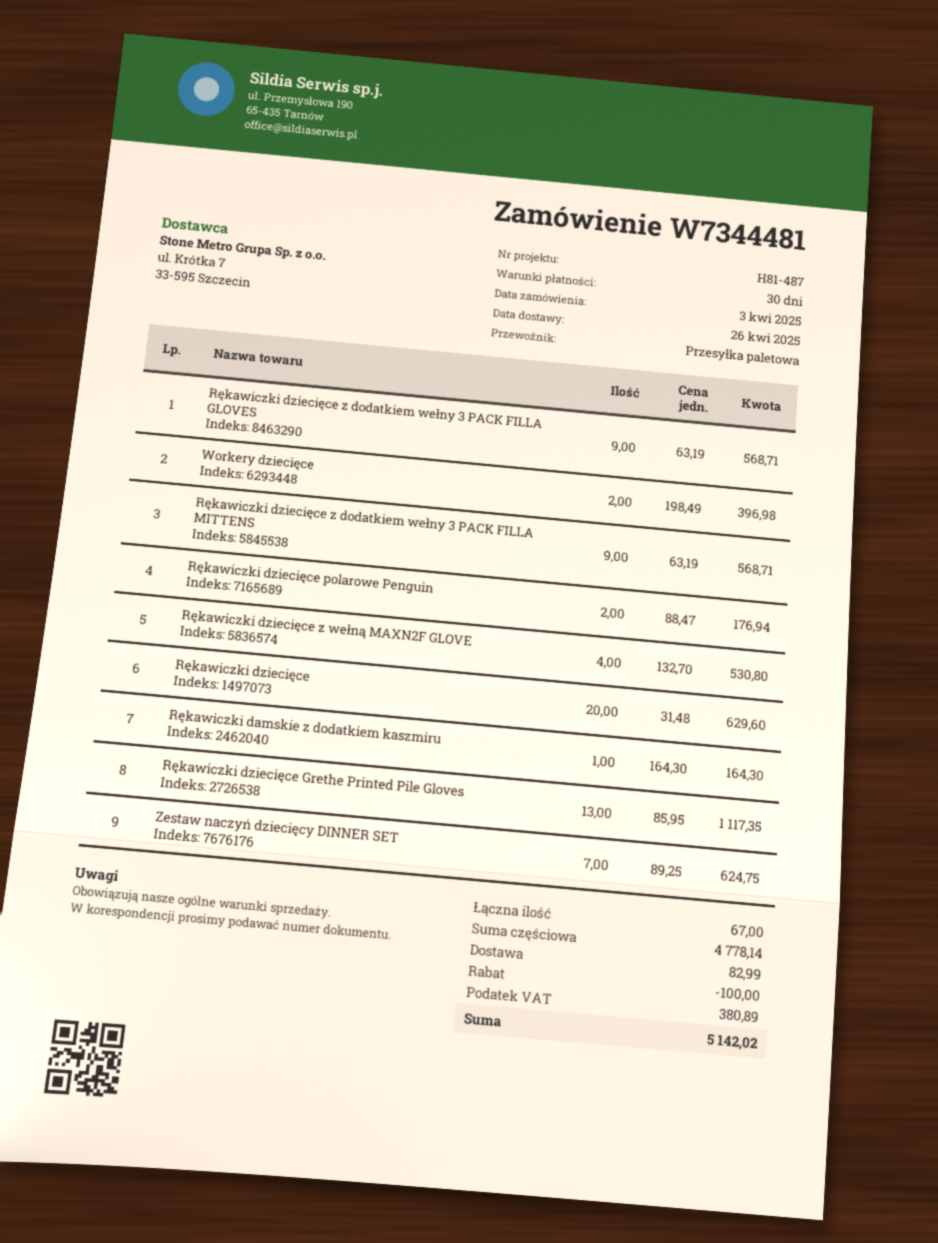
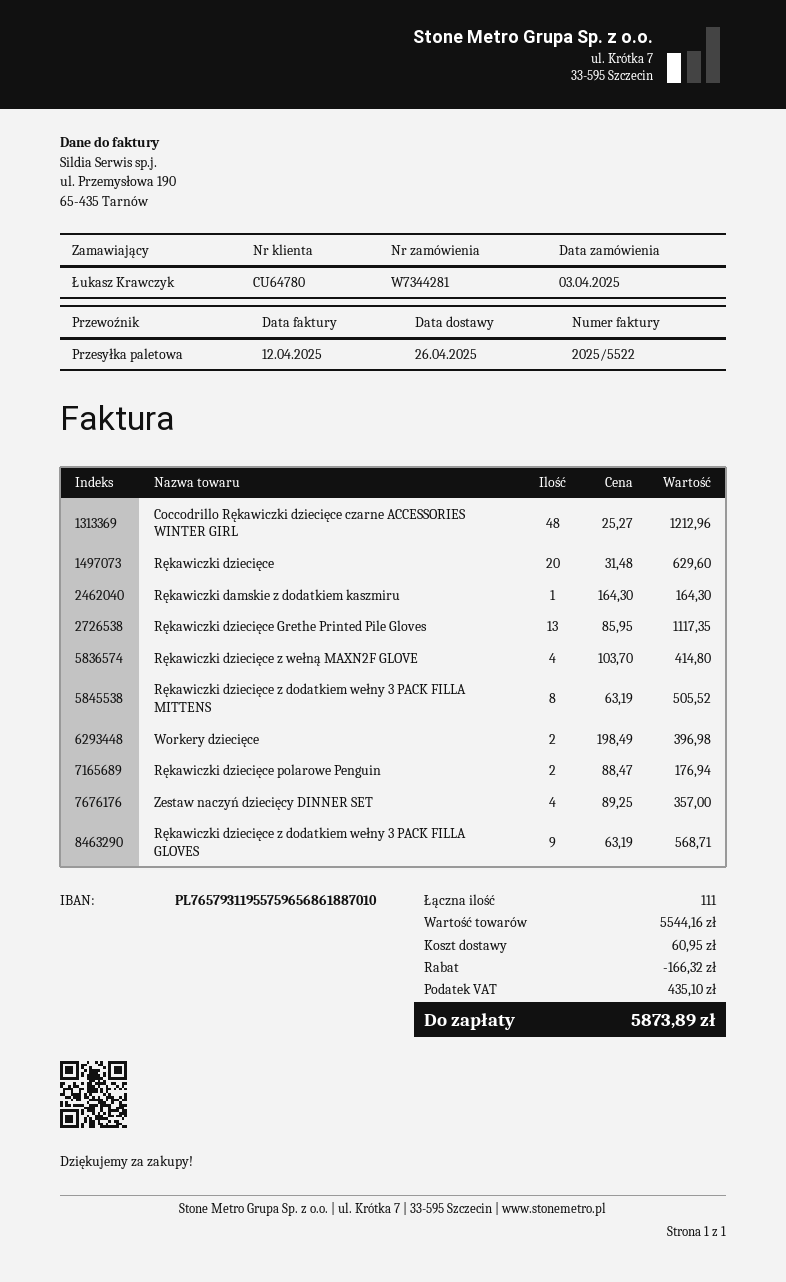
order number: W7344481 -> W7344281
Rękawiczki dziecięce z dodatkiem wełny 3 PACK FILLA MITTENS: 9 x 63.19 = 568.71 -> 8 x 63.19 = 505.52
Rękawiczki dziecięce z wełną MAXN2F GLOVE: 4 x 132.70 = 530.80 -> 4 x 103.70 = 414.80
Zestaw naczyń dziecięcy DINNER SET: 7 x 89.25 = 624.75 -> 4 x 89.25 = 357.00
Coccodrillo Rękawiczki dziecięce czarne ACCESSORIES WINTER GIRL: none -> 48 x 25.27 = 1212.96
total quantity: 67 -> 111
subtotal: 4778.14 -> 5544.16
discount: 100.00 -> 166.32
shipping: 82.99 -> 60.95
tax: 380.89 -> 435.10
total: 5142.02 -> 5873.89

